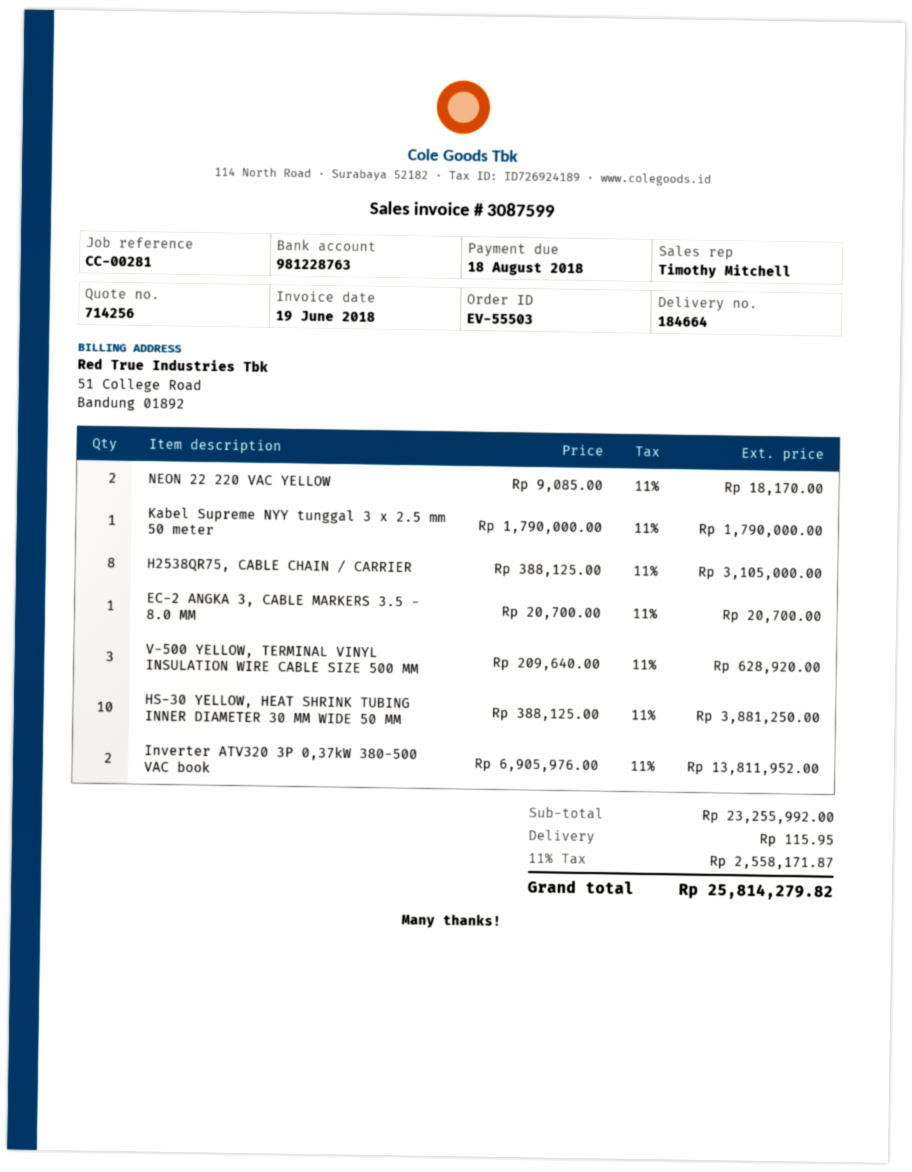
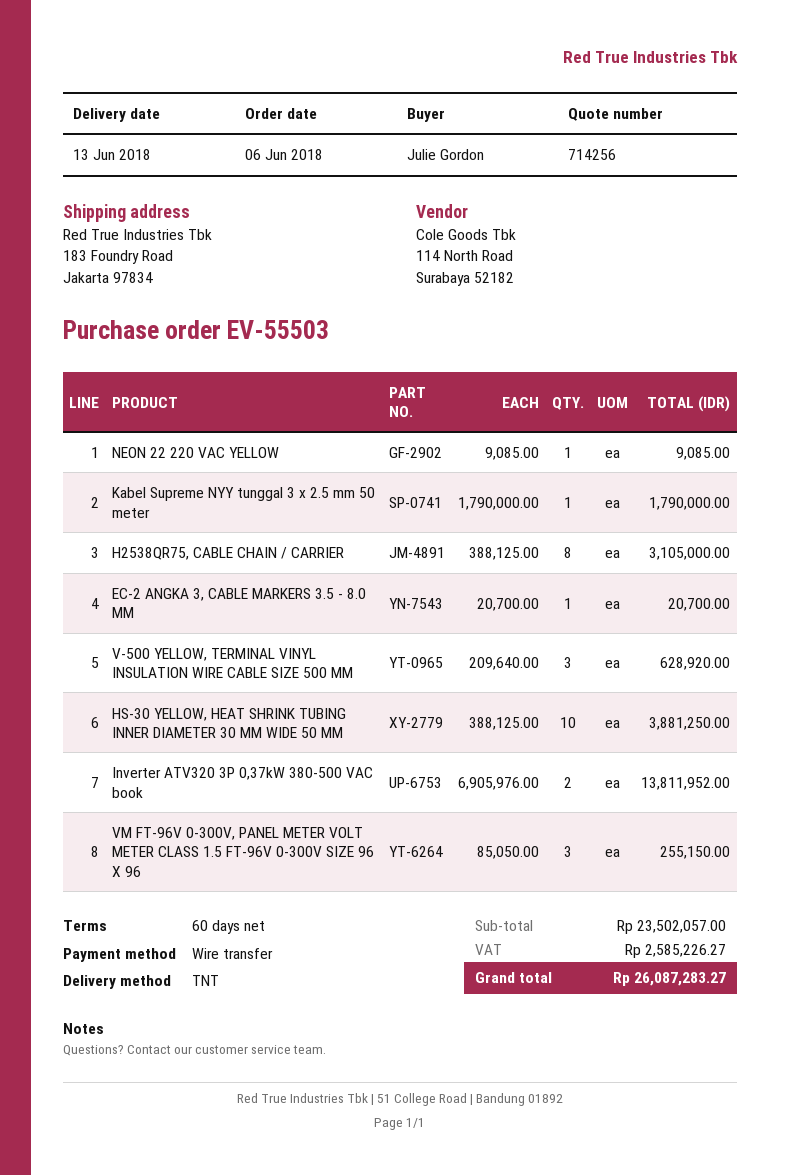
NEON 22 220 VAC YELLOW: 2 x 9085.00 = 18170.00 -> 1 x 9085.00 = 9085.00
VM FT-96V 0-300V, PANEL METER VOLT METER CLASS 1.5 FT-96V 0-300V SIZE 96 X 96: none -> 3 x 85050.00 = 255150.00
subtotal: 23255992.00 -> 23502057.00
shipping: 115.95 -> none
tax: 2558171.87 -> 2585226.27
total: 25814279.82 -> 26087283.27

